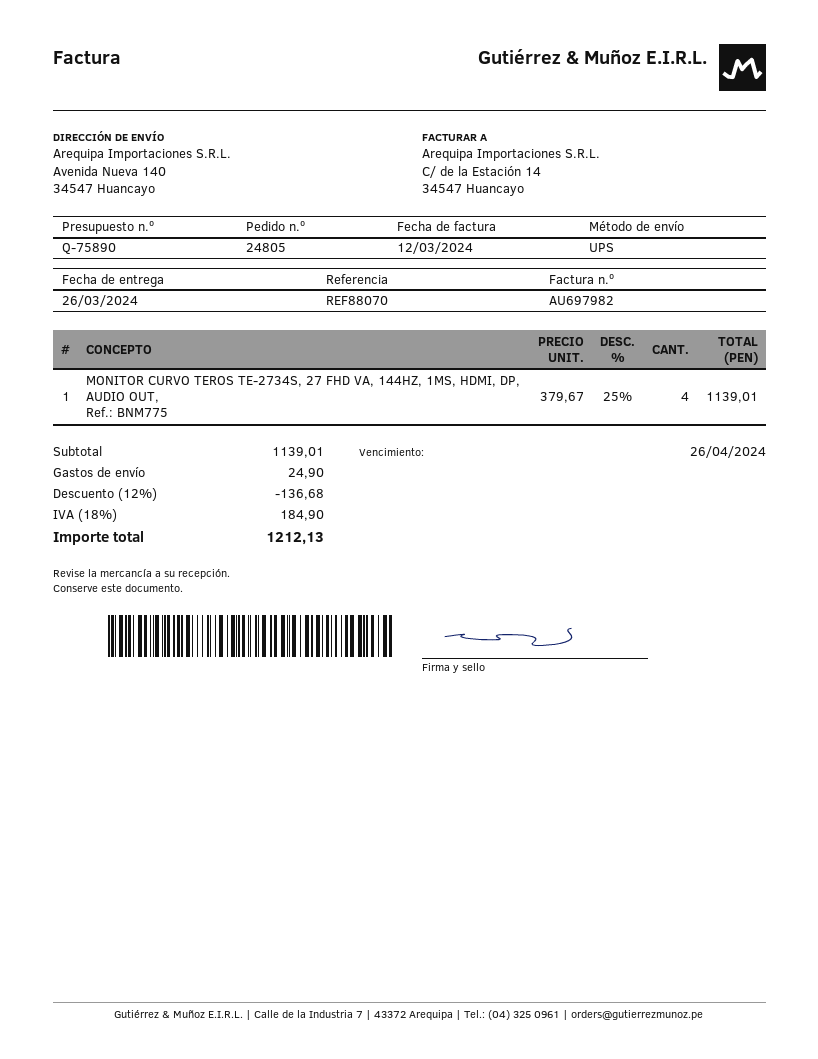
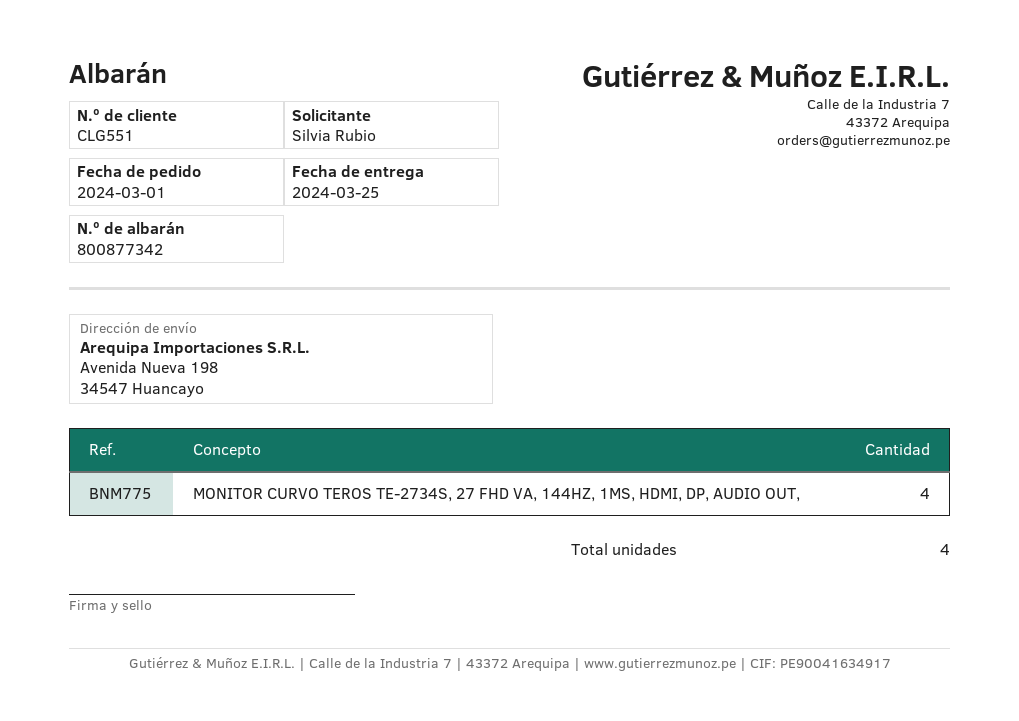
delivery date: 2024-03-26 -> 2024-03-25
ship to: Avenida Nueva 140, 34547 Huancayo -> Avenida Nueva 198, 34547 Huancayo

